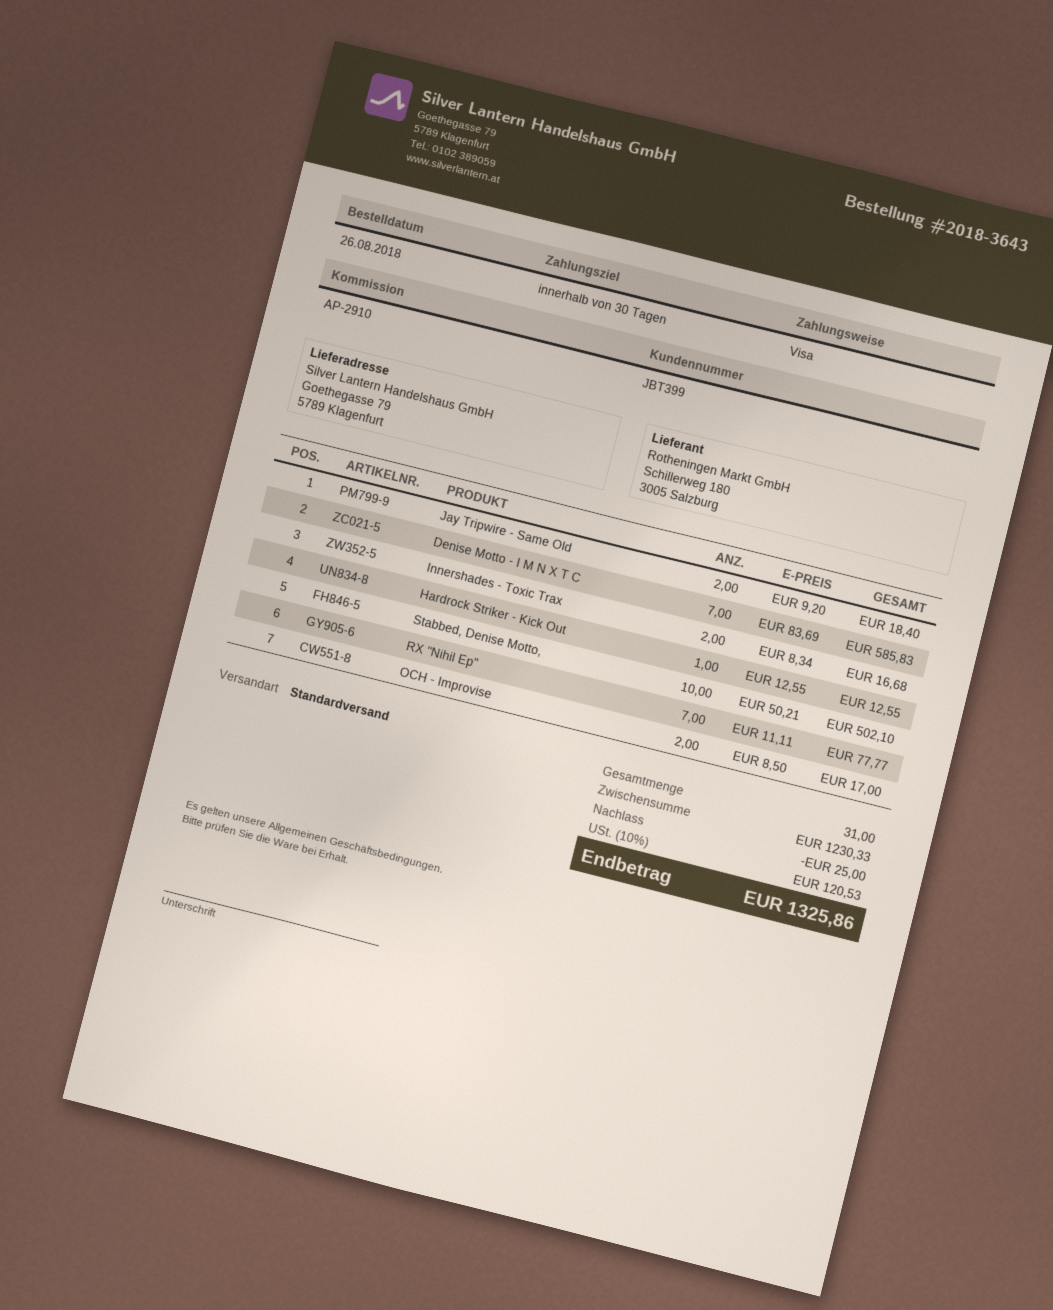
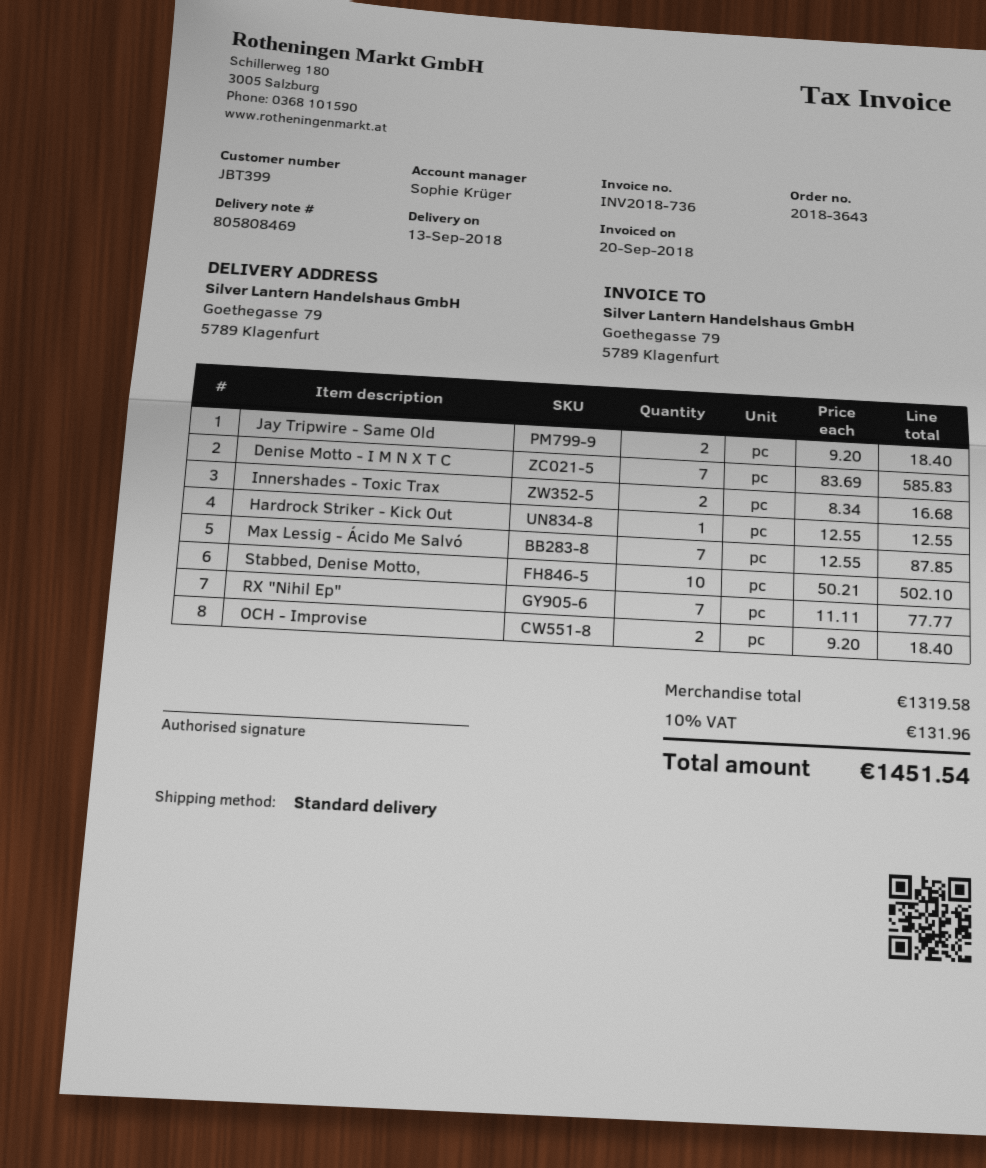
OCH - Improvise: 2 x 8.50 = 17.00 -> 2 x 9.20 = 18.40
Max Lessig - Ácido Me Salvó: none -> 7 x 12.55 = 87.85
subtotal: 1230.33 -> 1319.58
discount: 25.00 -> none
tax: 10% = 120.53 -> 10% = 131.96
total: 1325.86 -> 1451.54

